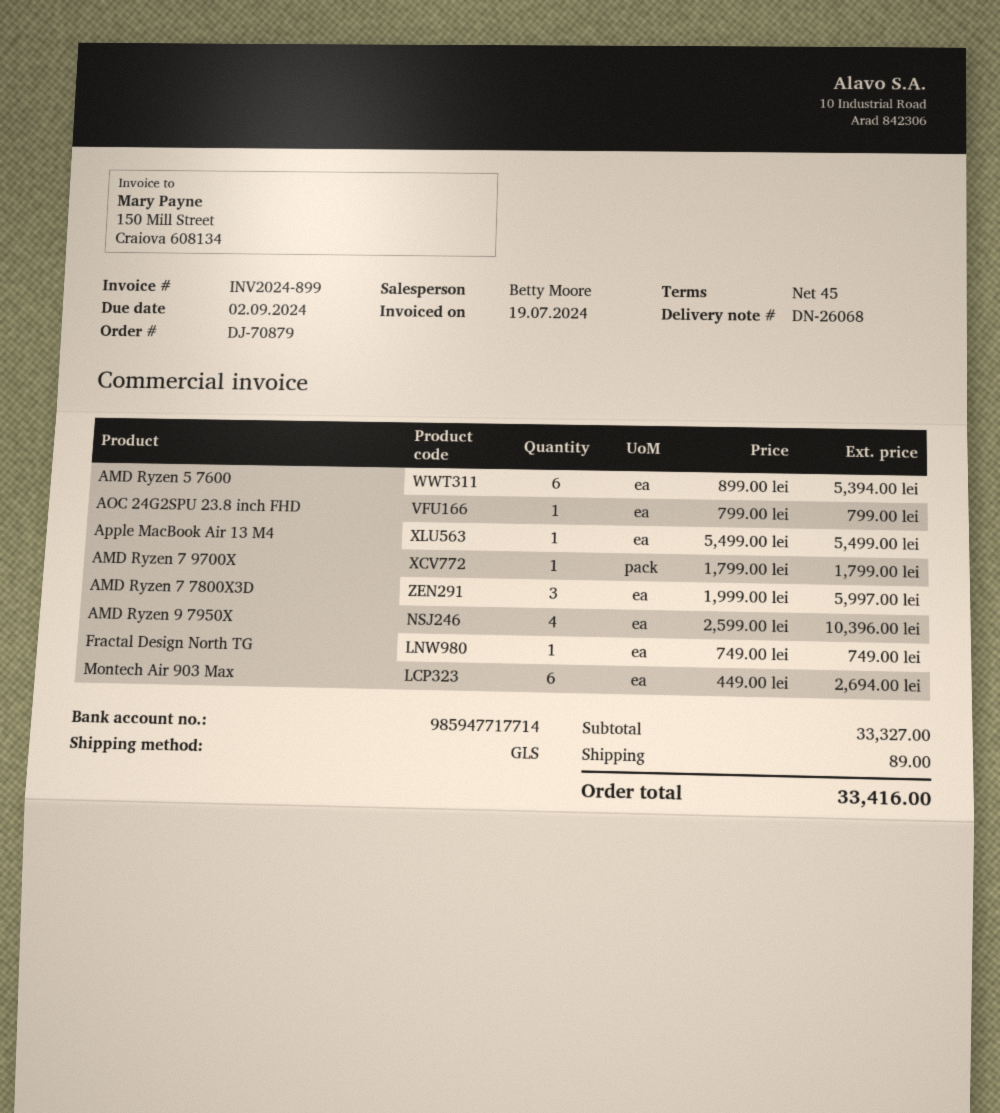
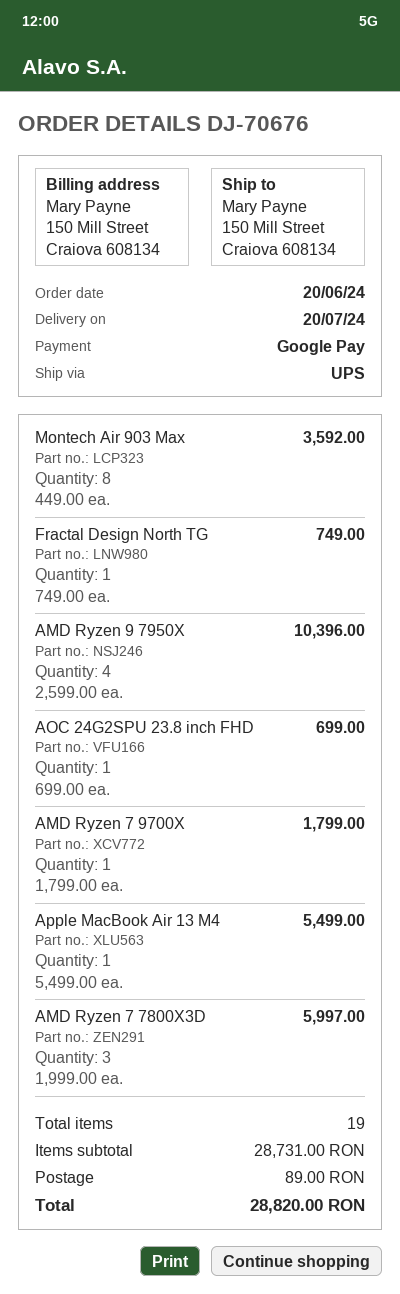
order number: DJ-70879 -> DJ-70676
shipping method: GLS -> UPS
AMD Ryzen 5 7600: 6 x 899.00 = 5394.00 -> none
AOC 24G2SPU 23.8 inch FHD: 1 x 799.00 = 799.00 -> 1 x 699.00 = 699.00
Montech Air 903 Max: 6 x 449.00 = 2694.00 -> 8 x 449.00 = 3592.00
subtotal: 33327.00 -> 28731.00
total: 33416.00 -> 28820.00

